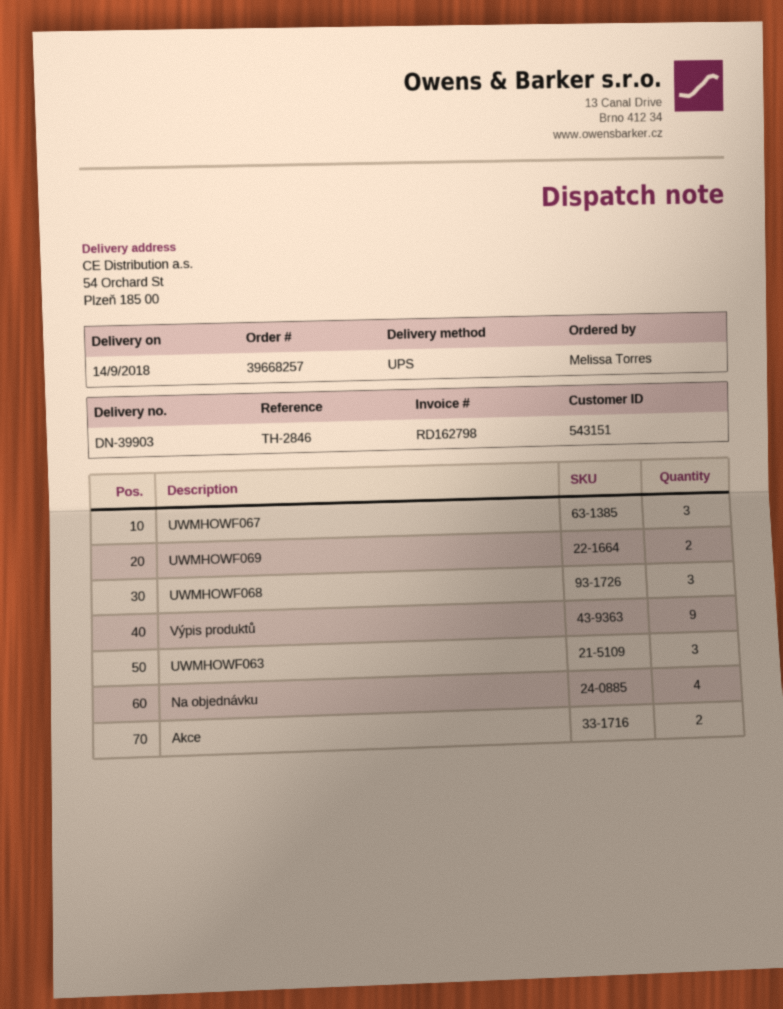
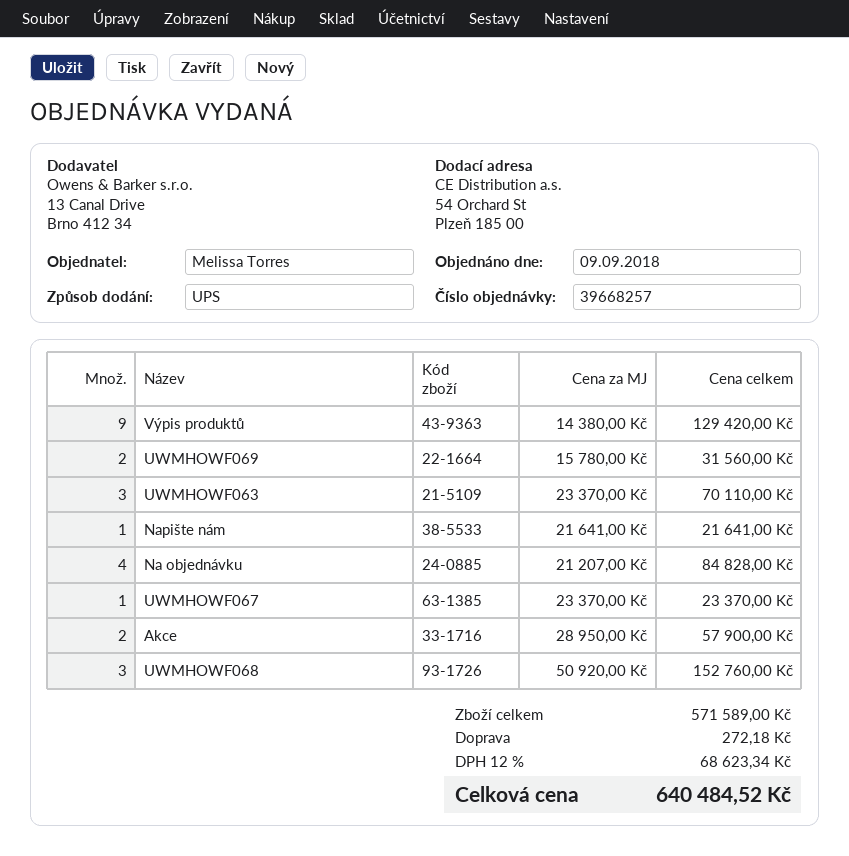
UWMHOWF067: 3 -> 1
Napište nám: none -> 1

